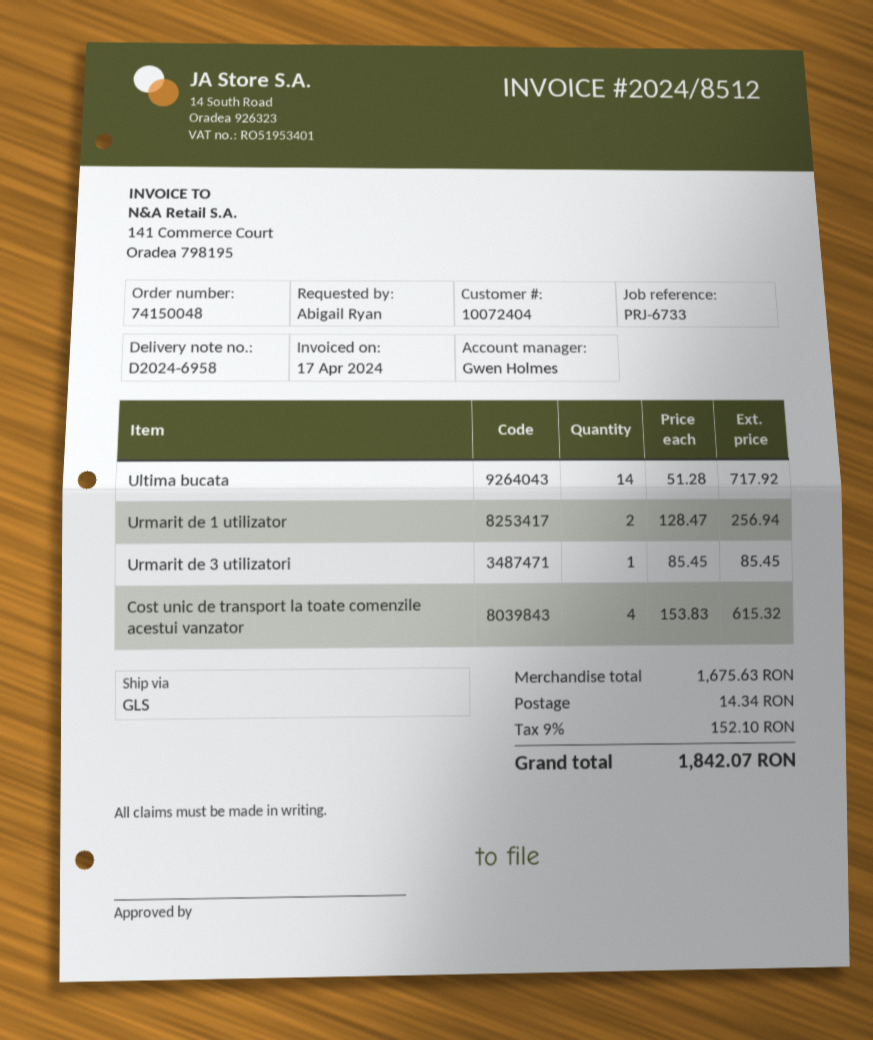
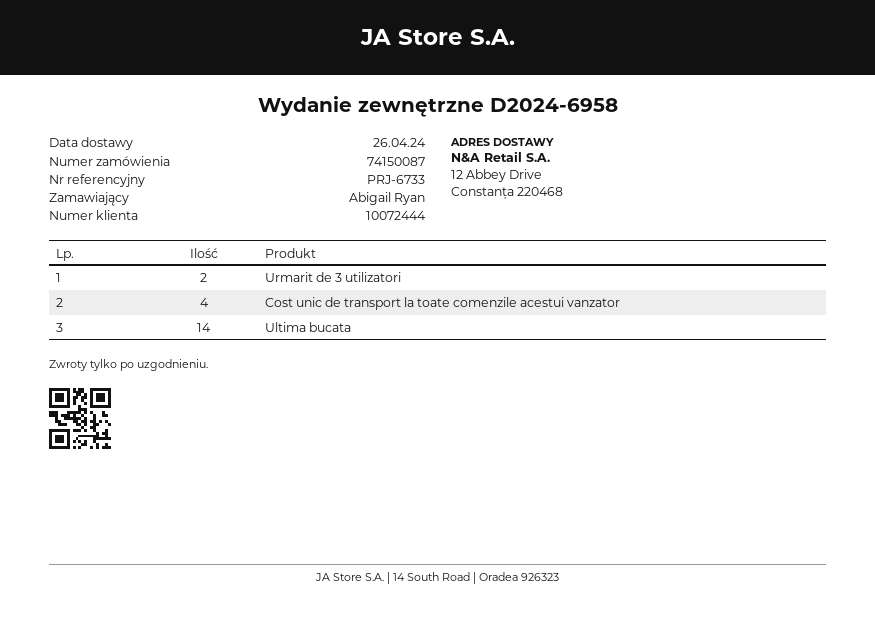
order number: 74150048 -> 74150087
customer number: 10072404 -> 10072444
Urmarit de 1 utilizator: 2 -> none
Urmarit de 3 utilizatori: 1 -> 2

